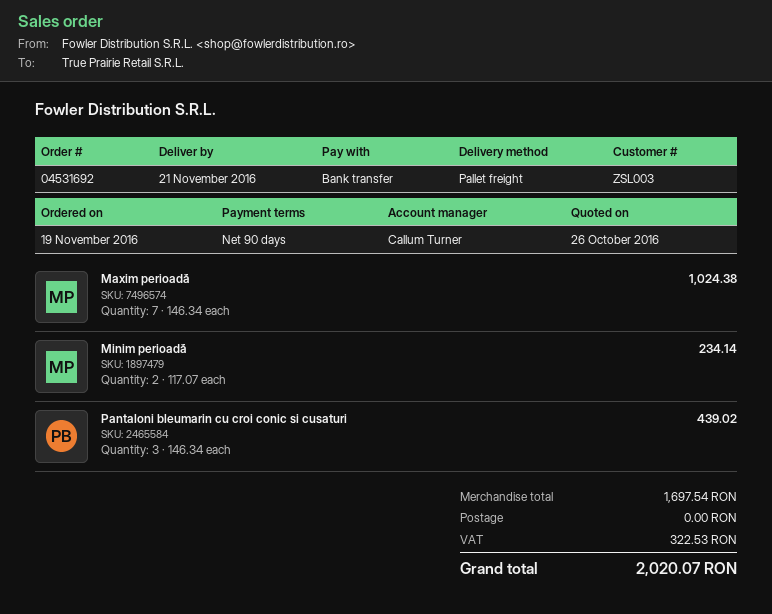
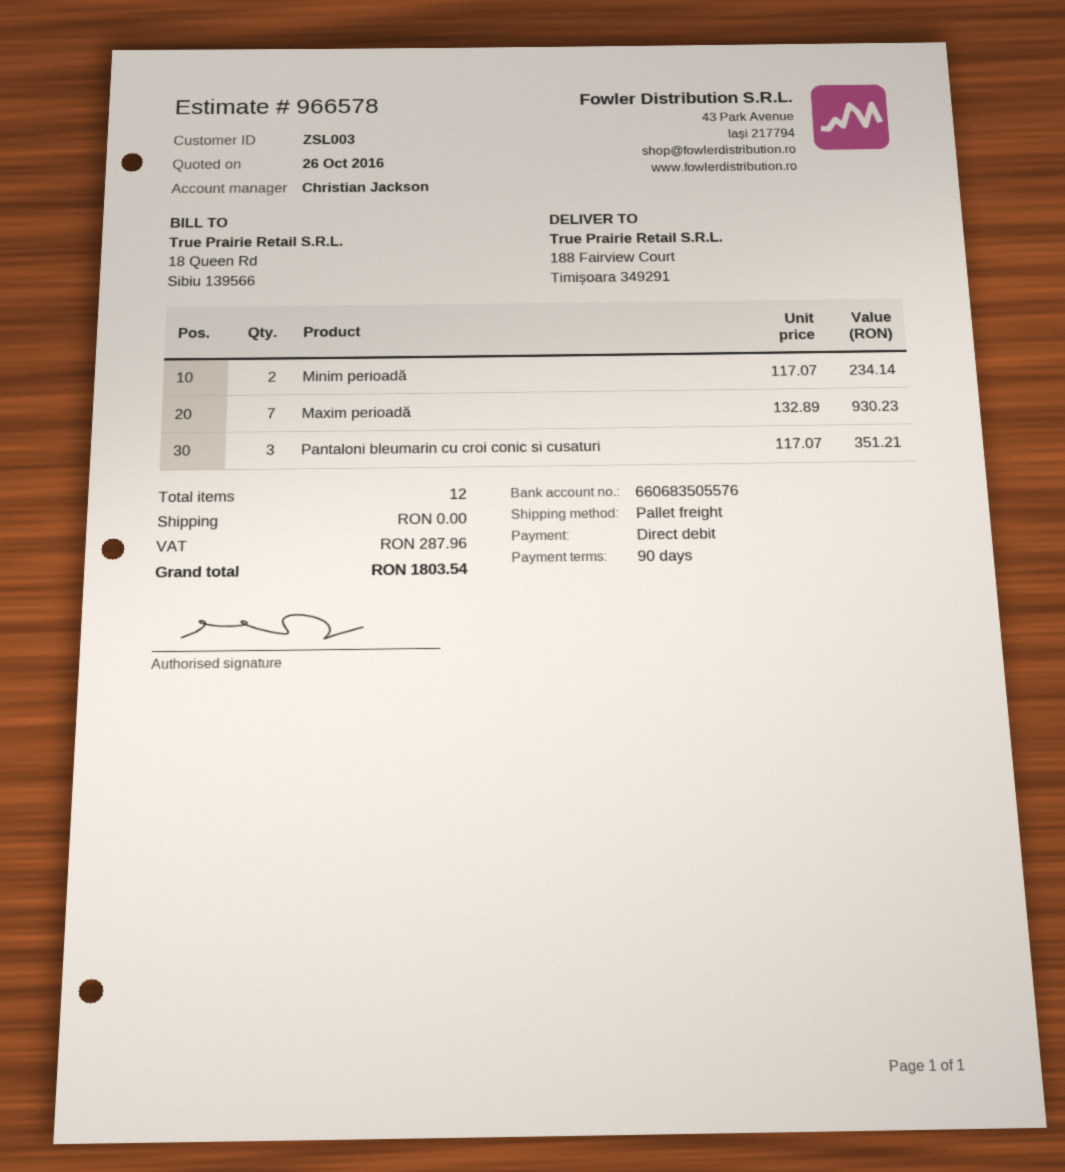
sales rep: Callum Turner -> Christian Jackson
payment method: bank transfer -> direct debit
Maxim perioadă: 7 x 146.34 = 1024.38 -> 7 x 132.89 = 930.23
Pantaloni bleumarin cu croi conic si cusaturi: 3 x 146.34 = 439.02 -> 3 x 117.07 = 351.21
tax: 322.53 -> 287.96
total: 2020.07 -> 1803.54

